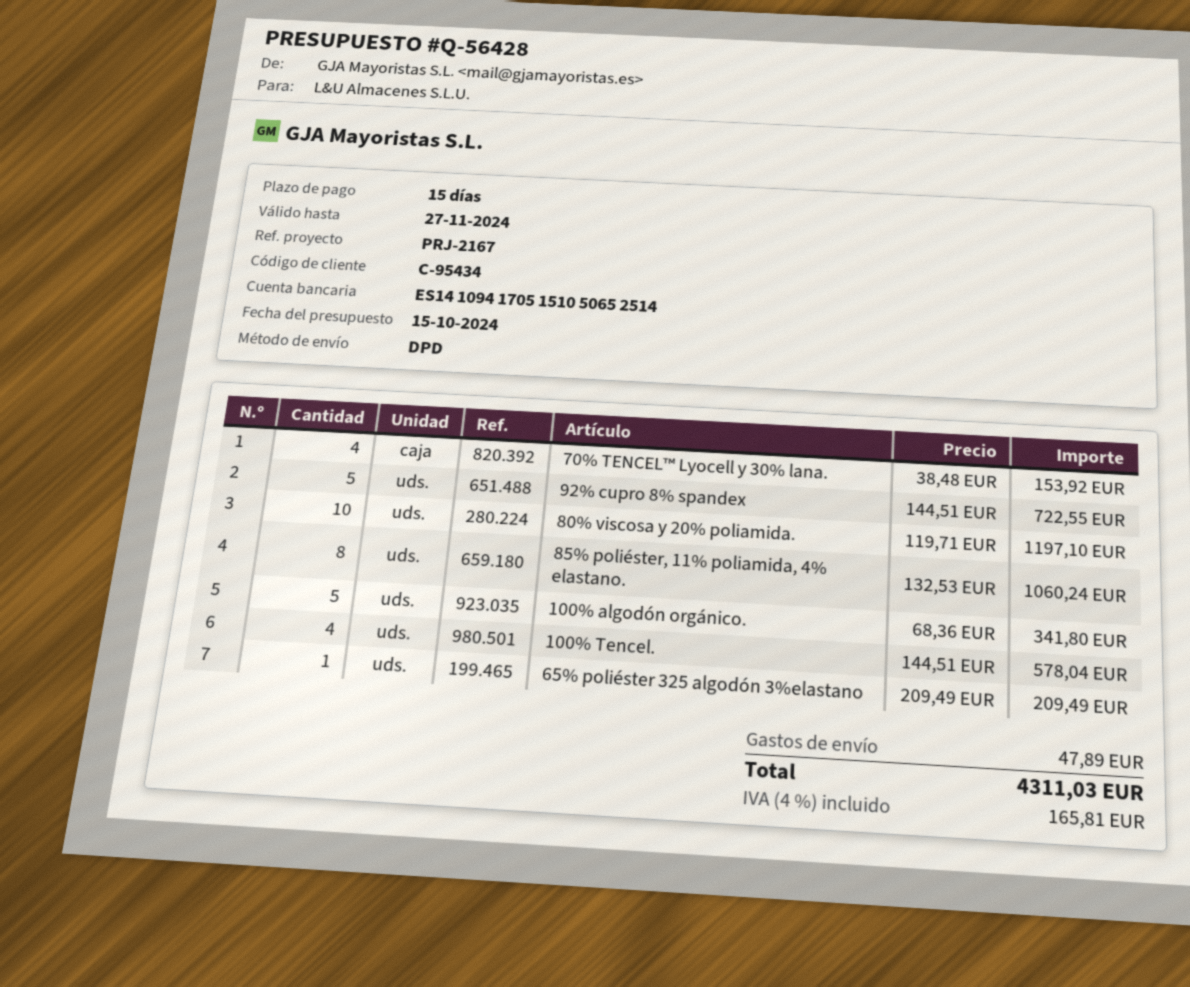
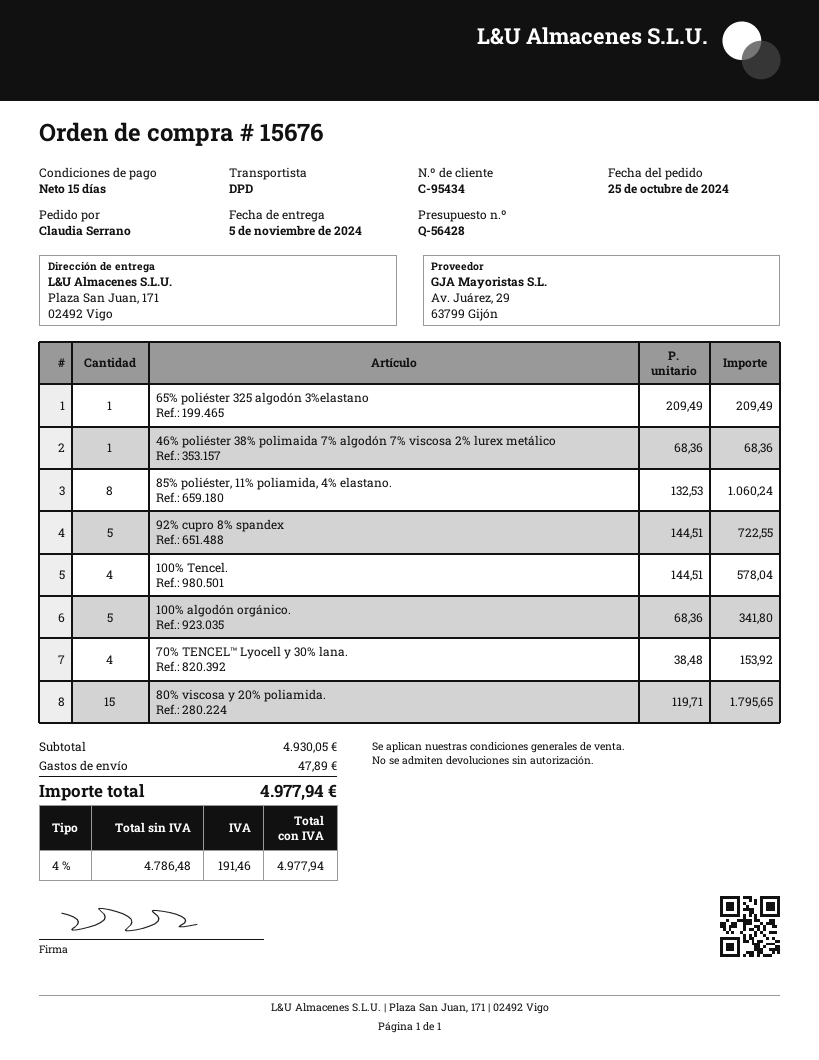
80% viscosa y 20% poliamida.: 10 x 119.71 = 1197.10 -> 15 x 119.71 = 1795.65
46% poliéster 38% polimaida 7% algodón 7% viscosa 2% lurex metálico: none -> 1 x 68.36 = 68.36
tax: 4% = 165.81 -> 4% = 191.46
total: 4311.03 -> 4977.94

